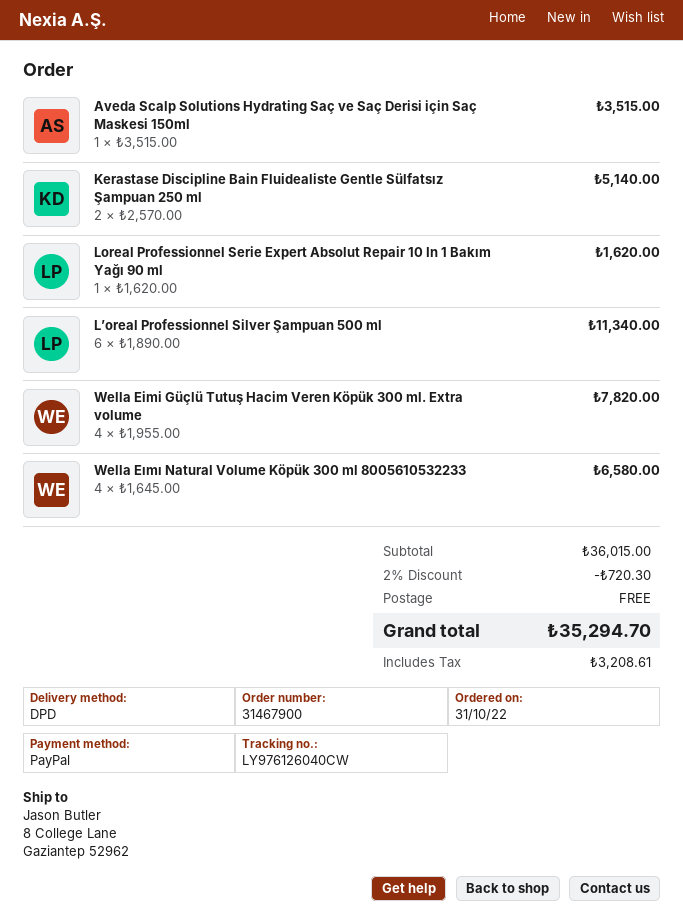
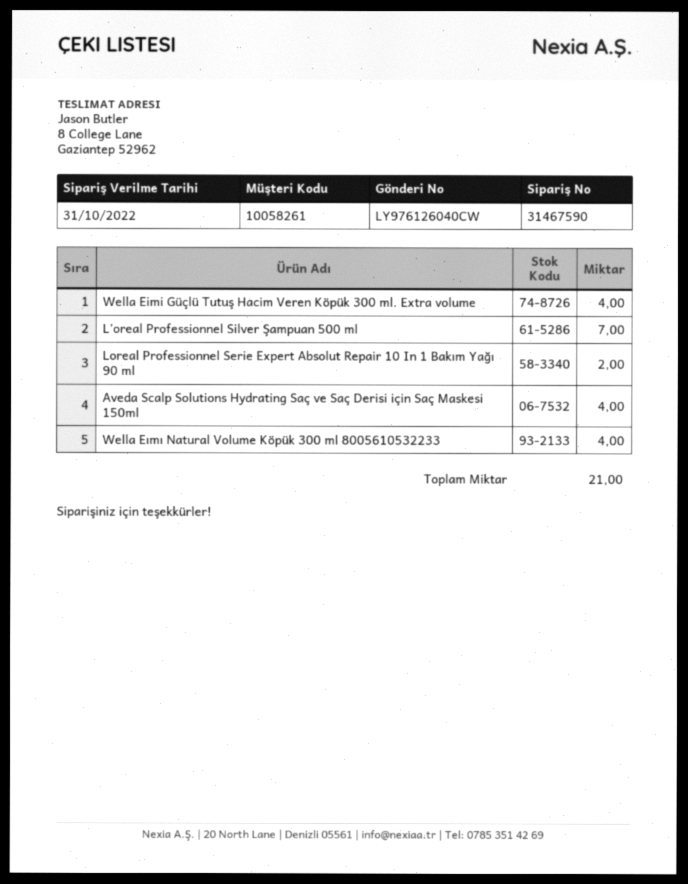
order number: 31467900 -> 31467590
Aveda Scalp Solutions Hydrating Saç ve Saç Derisi için Saç Maskesi 150ml: 1 -> 4
Kerastase Discipline Bain Fluidealiste Gentle Sülfatsız Şampuan 250 ml: 2 -> none
Loreal Professionnel Serie Expert Absolut Repair 10 In 1 Bakım Yağı 90 ml: 1 -> 2
L’oreal Professionnel Silver Şampuan 500 ml: 6 -> 7

